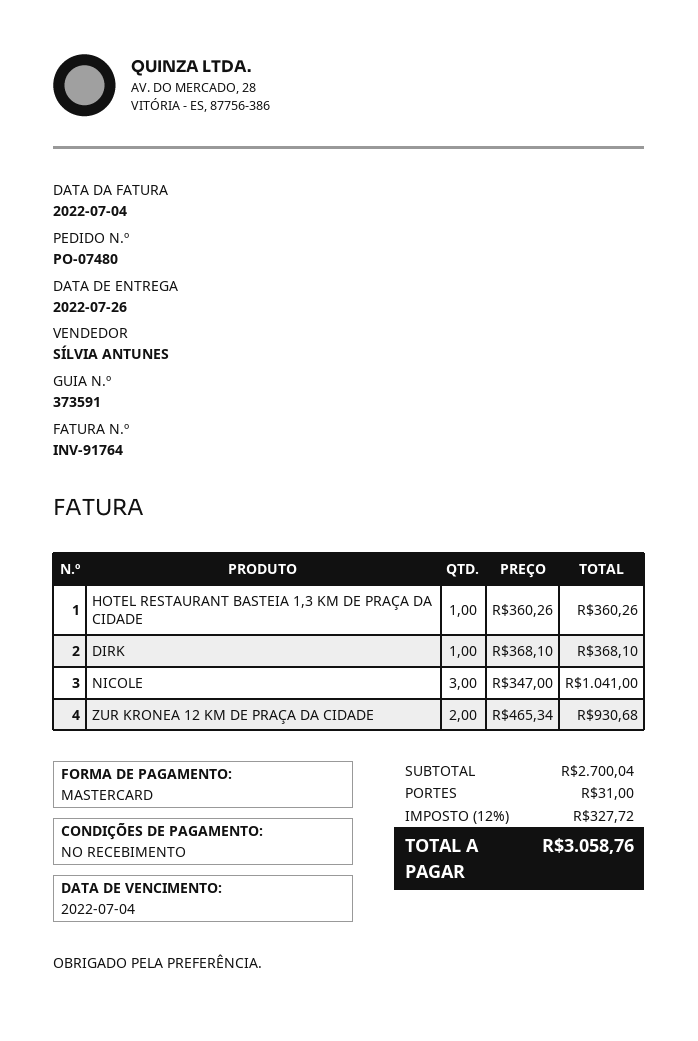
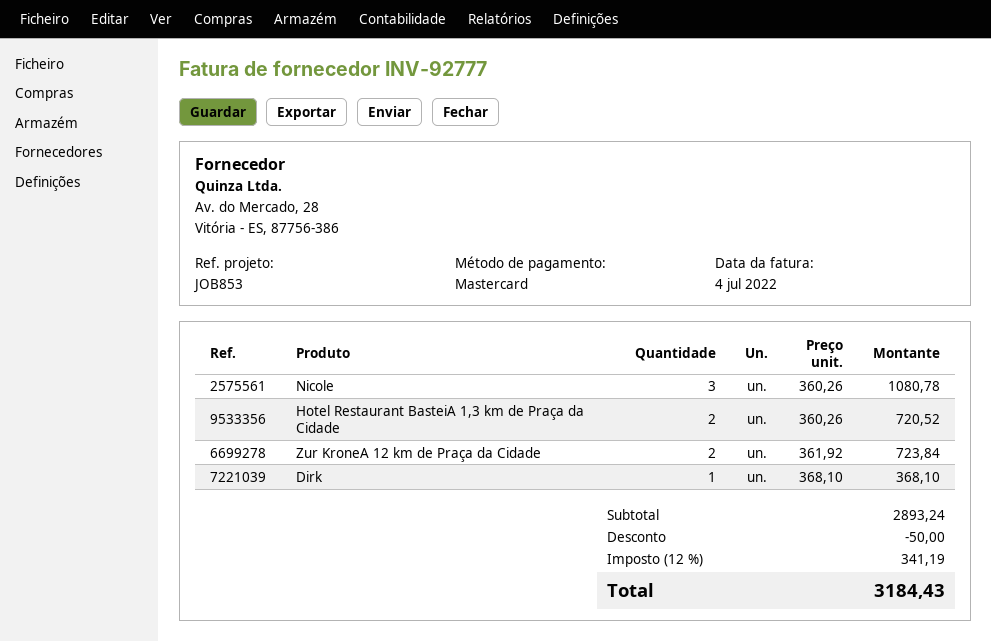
invoice number: INV-91764 -> INV-92777
HOTEL RESTAURANT BASTEIA 1,3 KM DE PRAÇA DA CIDADE: 1 x 360.26 = 360.26 -> 2 x 360.26 = 720.52
NICOLE: 3 x 347.00 = 1041.00 -> 3 x 360.26 = 1080.78
ZUR KRONEA 12 KM DE PRAÇA DA CIDADE: 2 x 465.34 = 930.68 -> 2 x 361.92 = 723.84
subtotal: 2700.04 -> 2893.24
discount: none -> 50.00
shipping: 31.00 -> none
tax: 12% = 327.72 -> 12% = 341.19
total: 3058.76 -> 3184.43

